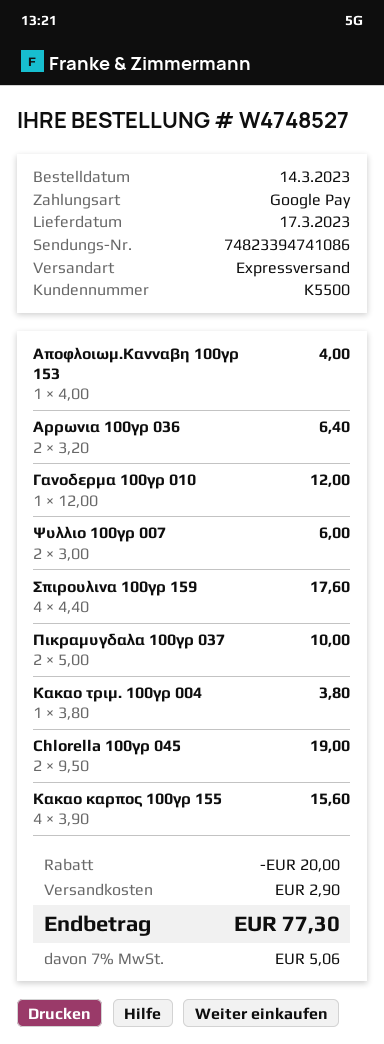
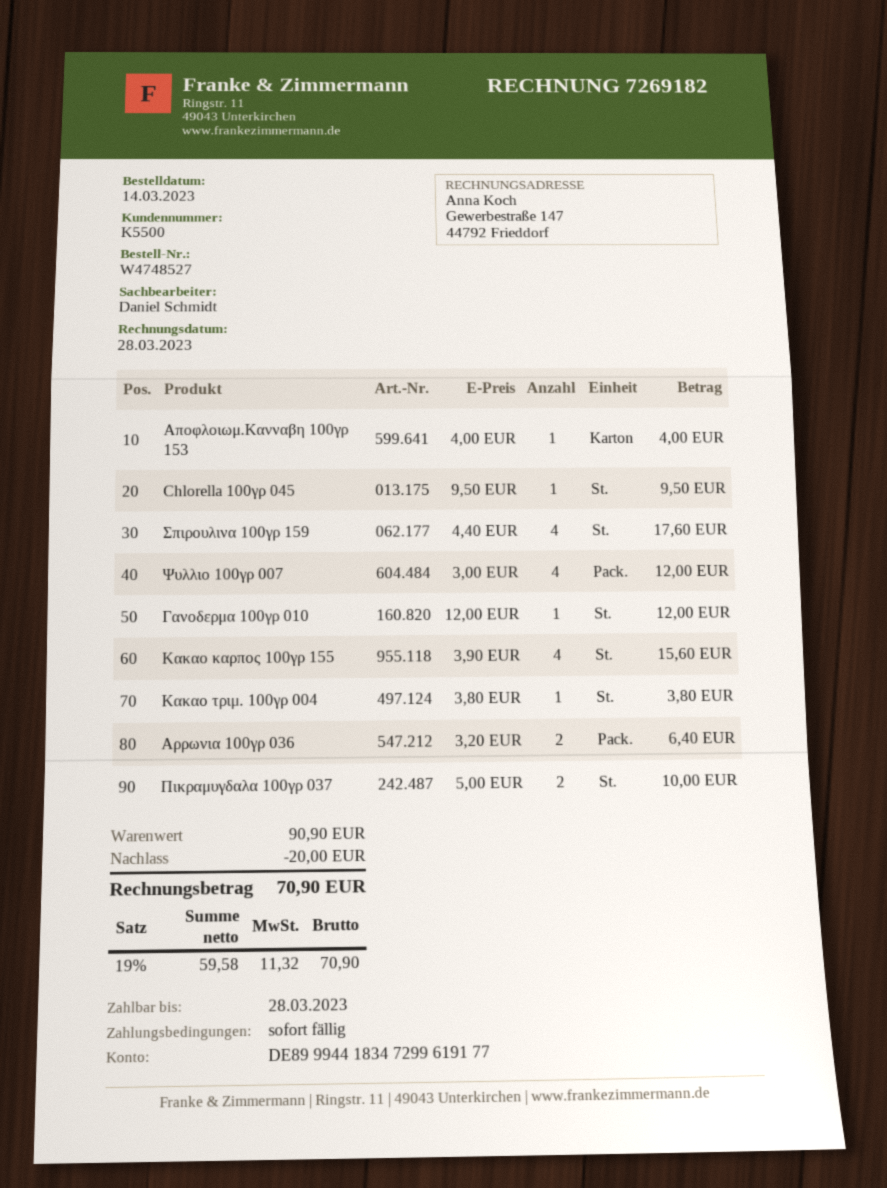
Ψυλλιο 100γρ 007: 2 x 3.00 = 6.00 -> 4 x 3.00 = 12.00
Chlorella 100γρ 045: 2 x 9.50 = 19.00 -> 1 x 9.50 = 9.50
shipping: 2.90 -> none
tax: 7% = 5.06 -> 19% = 11.32
total: 77.30 -> 70.90

